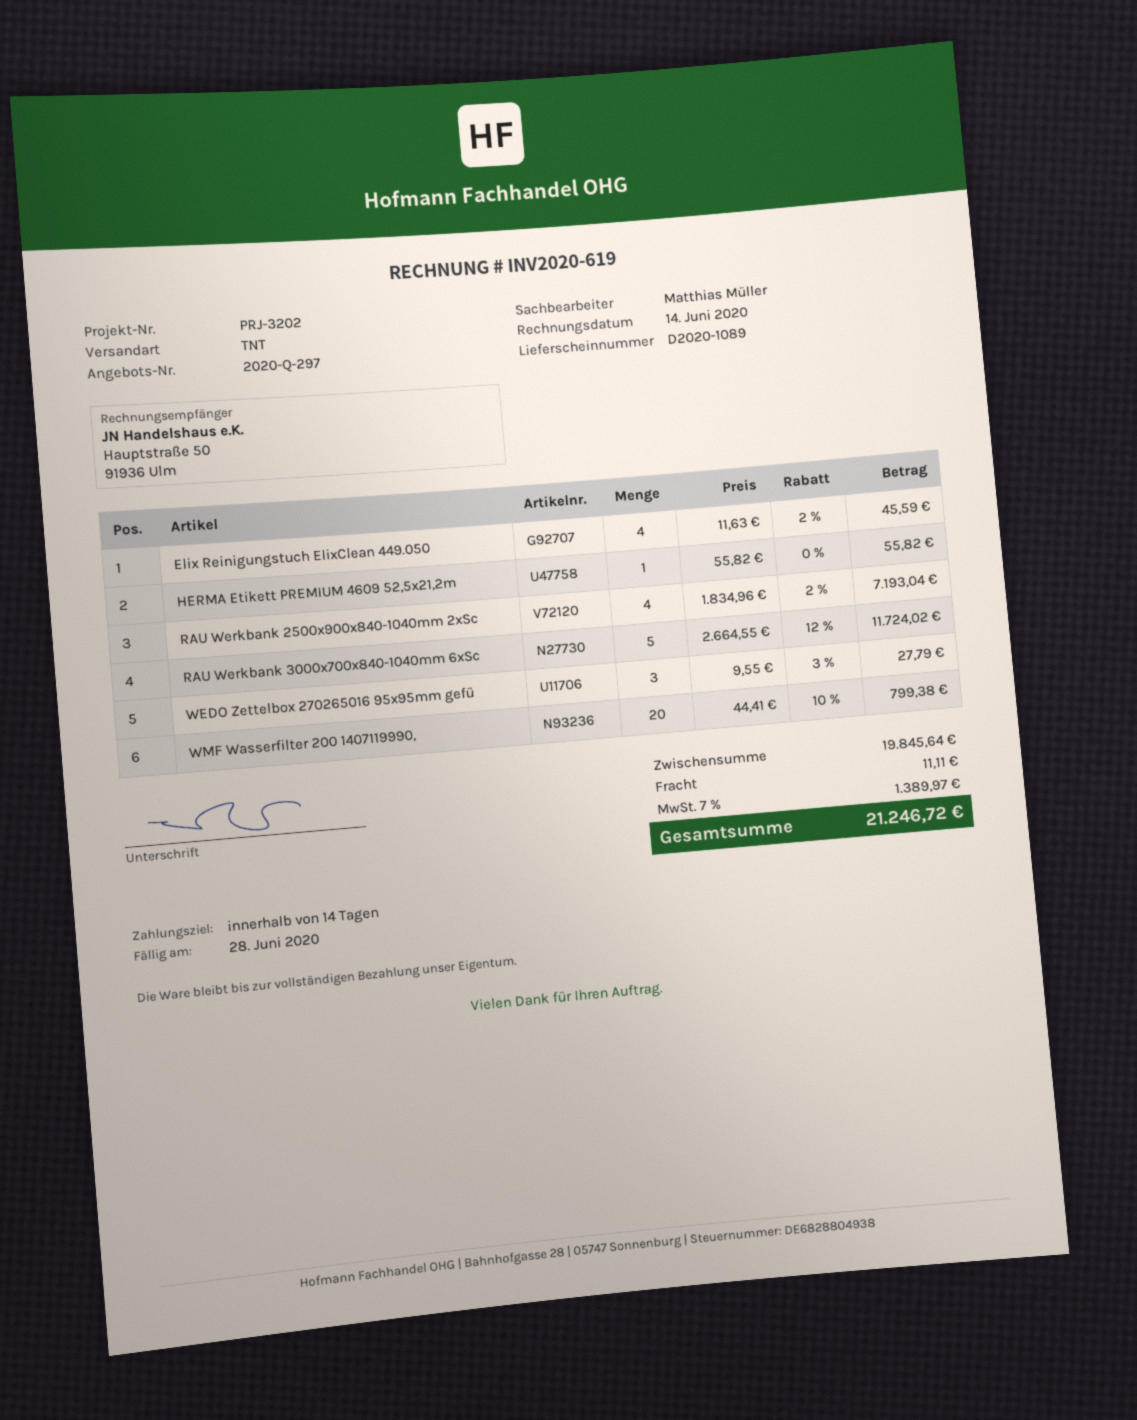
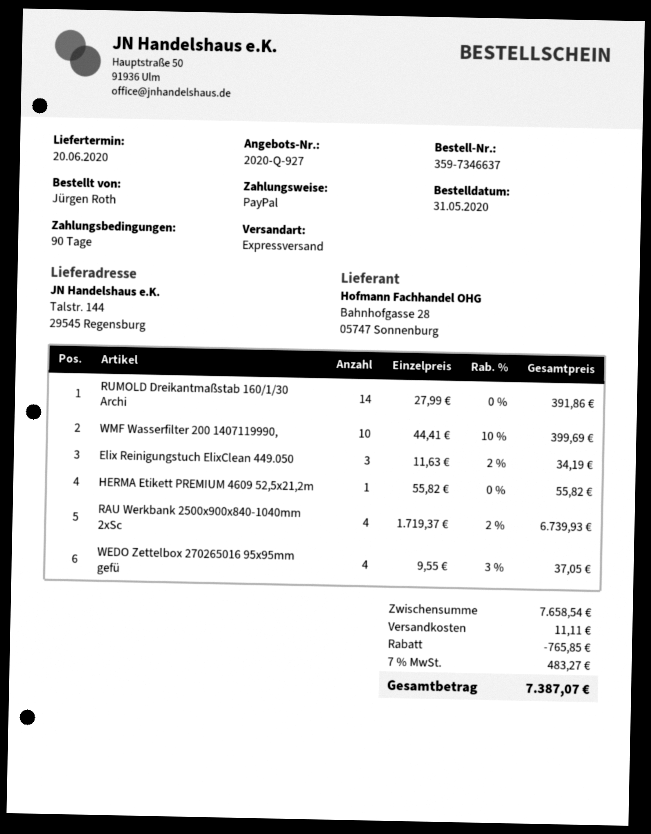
quote number: 2020-Q-297 -> 2020-Q-927
payment terms: 14 days -> 90 days
shipping method: TNT -> express
Elix Reinigungstuch ElixClean 449.050: 4 x 11.63 - 2% = 45.59 -> 3 x 11.63 - 2% = 34.19
RAU Werkbank 2500x900x840-1040mm 2xSc: 4 x 1834.96 - 2% = 7193.04 -> 4 x 1719.37 - 2% = 6739.93
RAU Werkbank 3000x700x840-1040mm 6xSc: 5 x 2664.55 - 12% = 11724.02 -> none
WEDO Zettelbox 270265016 95x95mm gefü: 3 x 9.55 - 3% = 27.79 -> 4 x 9.55 - 3% = 37.05
WMF Wasserfilter 200 1407119990,: 20 x 44.41 - 10% = 799.38 -> 10 x 44.41 - 10% = 399.69
RUMOLD Dreikantmaßstab 160/1/30 Archi: none -> 14 x 27.99 = 391.86
subtotal: 19845.64 -> 7658.54
discount: none -> 765.85
tax: 7% = 1389.97 -> 7% = 483.27
total: 21246.72 -> 7387.07

